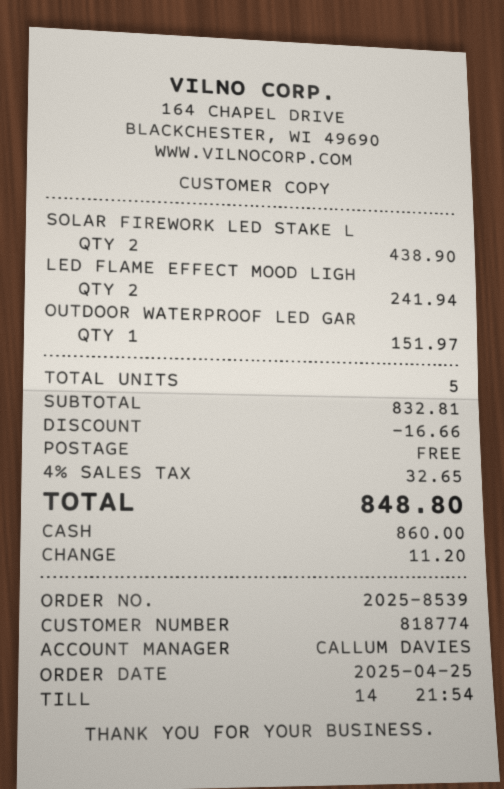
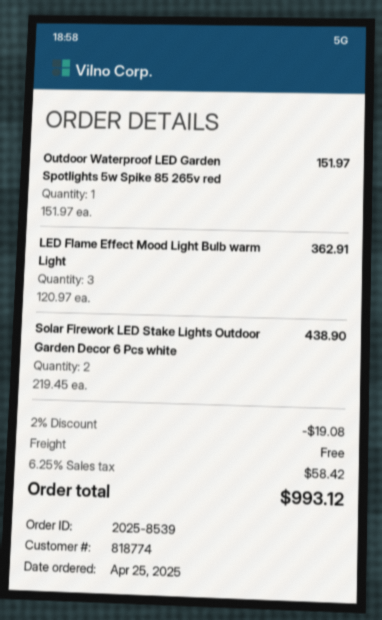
LED FLAME EFFECT MOOD LIGH: 2 for 241.94 -> 3 for 362.91
discount: 16.66 -> 19.08
tax: 4% = 32.65 -> 6.25% = 58.42
total: 848.80 -> 993.12

